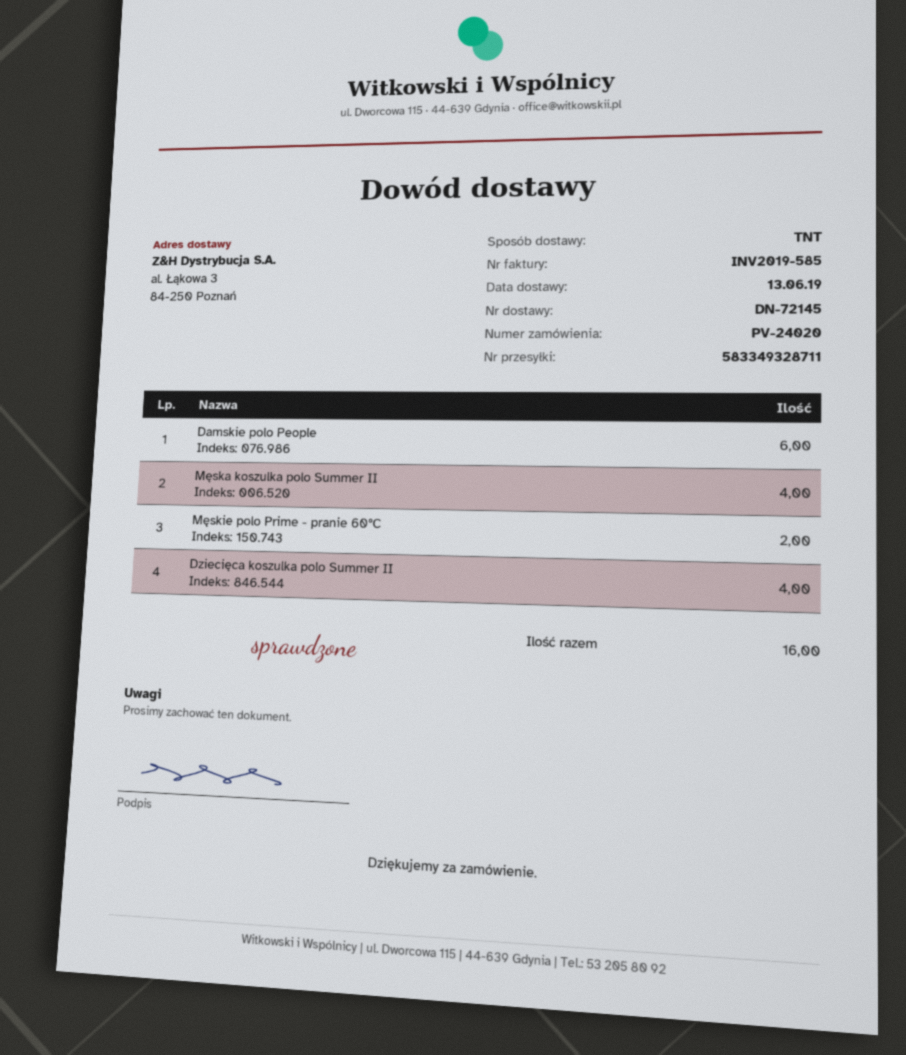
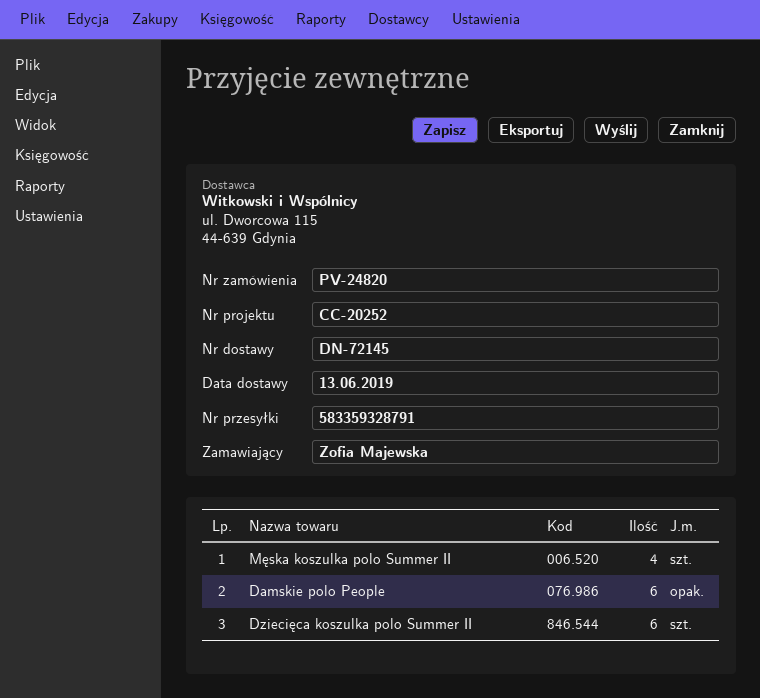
order number: PV-24020 -> PV-24820
tracking number: 583349328711 -> 583359328791
Męskie polo Prime - pranie 60°C: 2 -> none
Dziecięca koszulka polo Summer II: 4 -> 6

